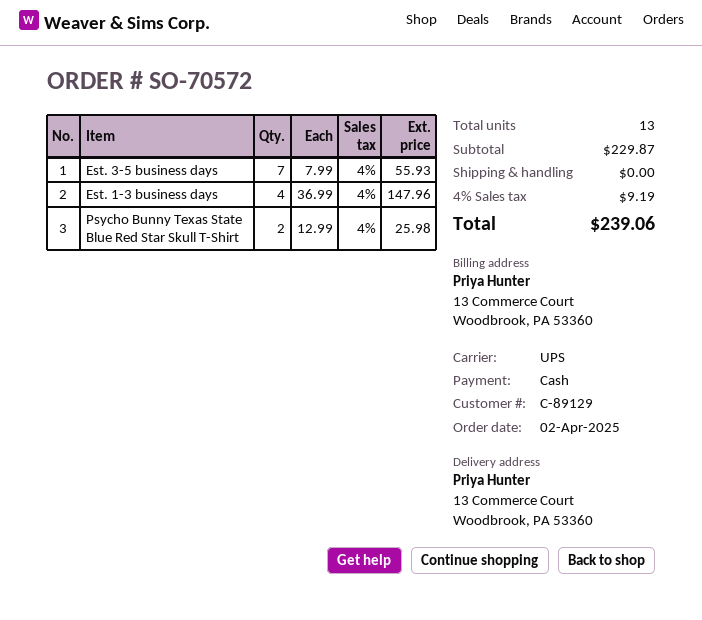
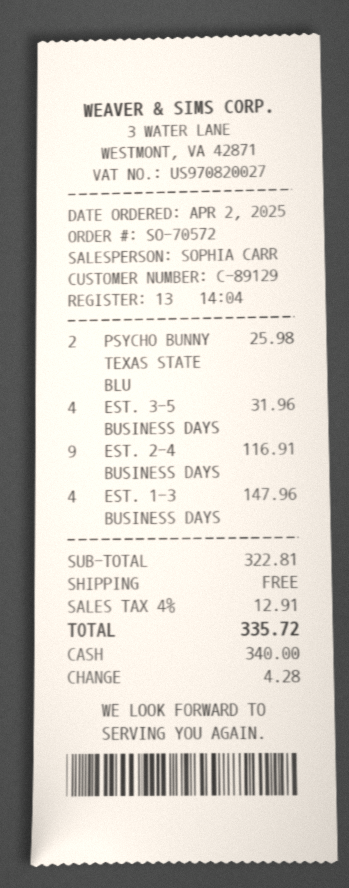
Est. 3-5 business days: 7 for 55.93 -> 4 for 31.96
EST. 2-4 BUSINESS DAYS: none -> 9 for 116.91
subtotal: 229.87 -> 322.81
tax: 4% = 9.19 -> 4% = 12.91
total: 239.06 -> 335.72

